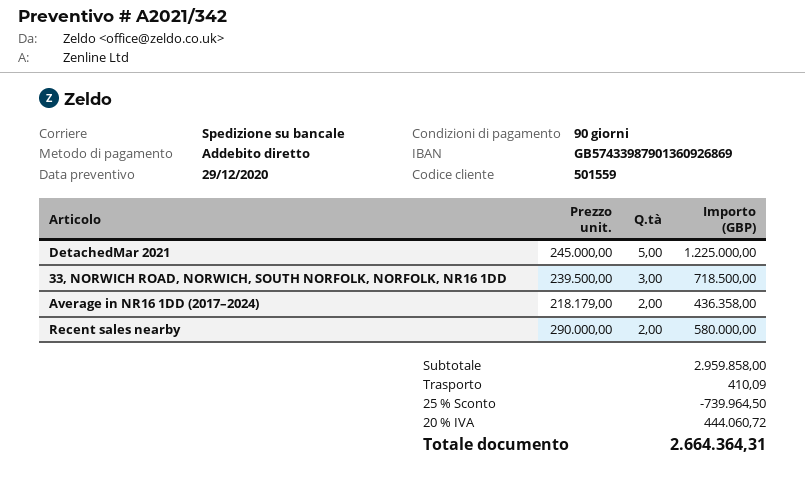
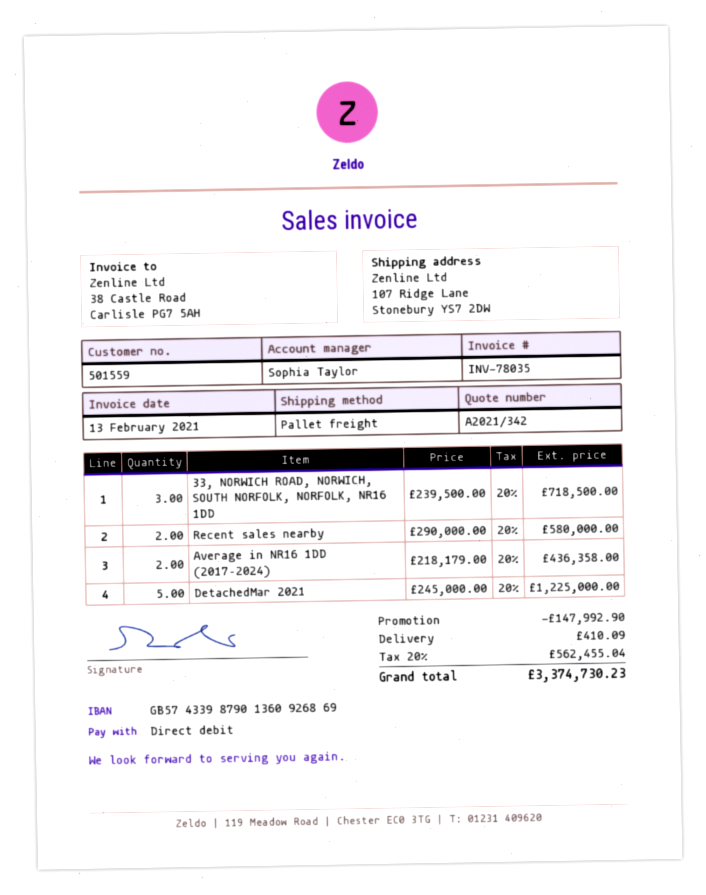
discount: 739964.50 -> 147992.90
tax: 20% = 444060.72 -> 20% = 562455.04
total: 2664364.31 -> 3374730.23

